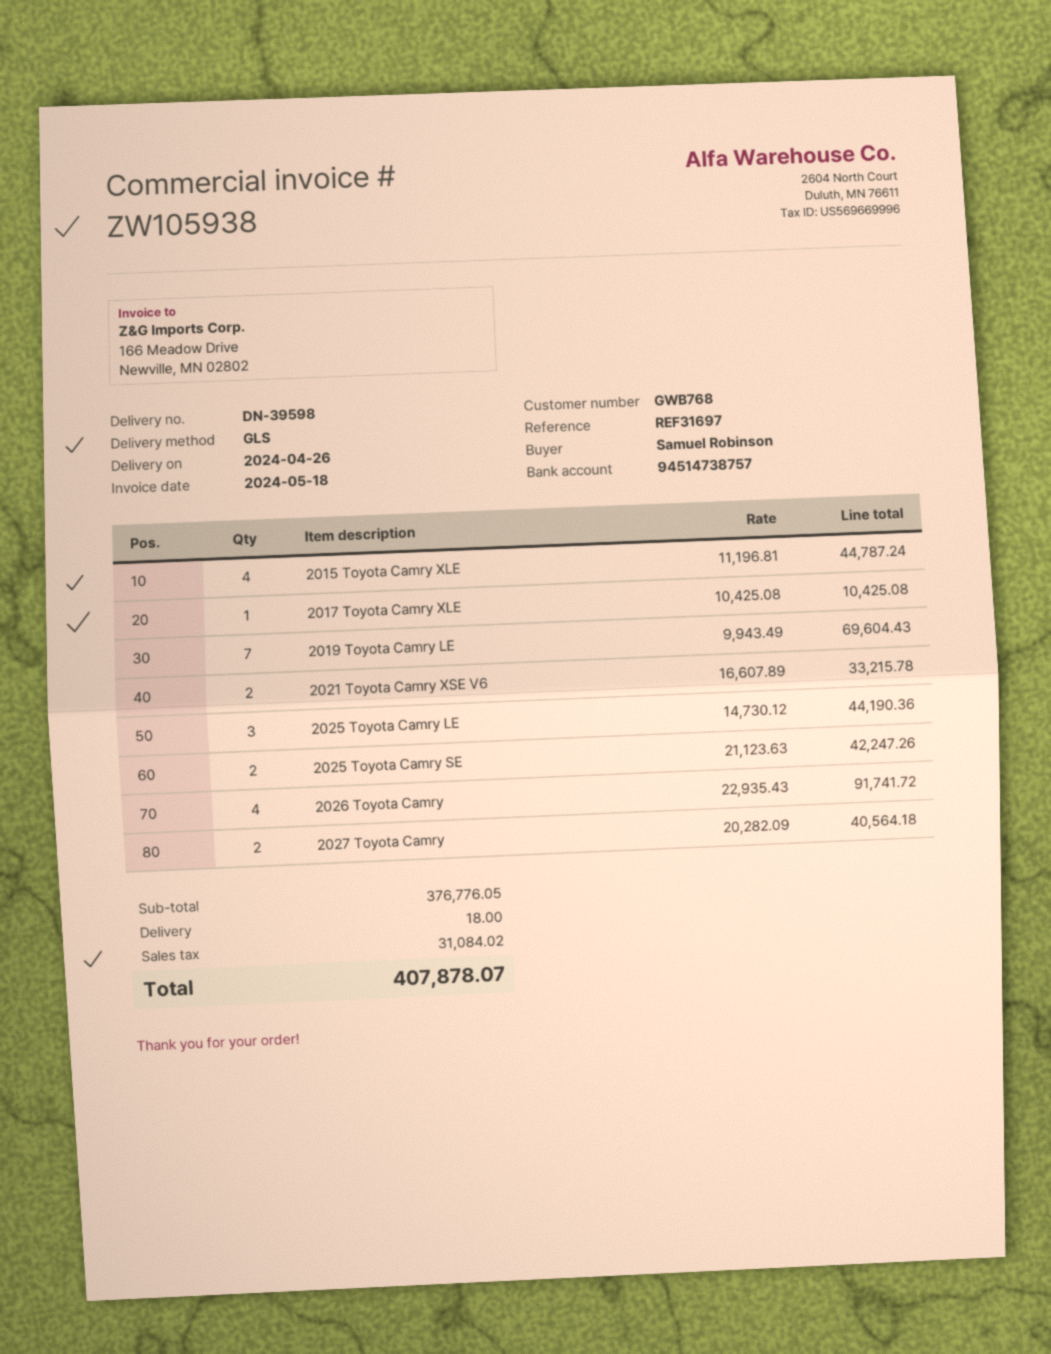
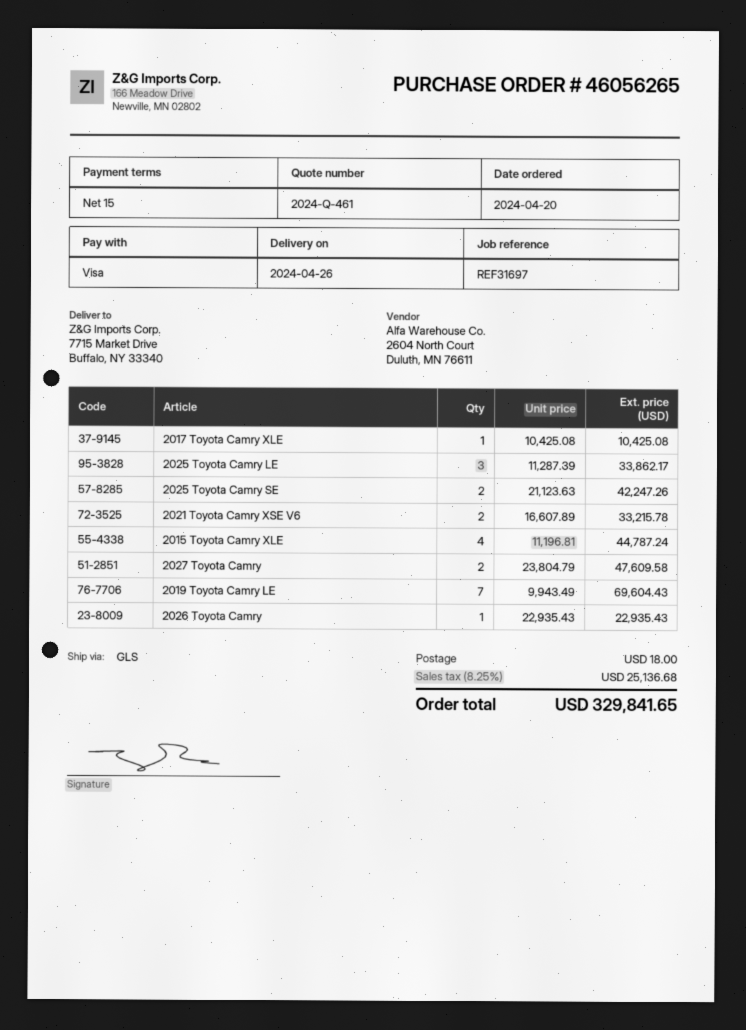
2025 Toyota Camry LE: 3 x 14730.12 = 44190.36 -> 3 x 11287.39 = 33862.17
2026 Toyota Camry: 4 x 22935.43 = 91741.72 -> 1 x 22935.43 = 22935.43
2027 Toyota Camry: 2 x 20282.09 = 40564.18 -> 2 x 23804.79 = 47609.58
tax: 31084.02 -> 25136.68
total: 407878.07 -> 329841.65

